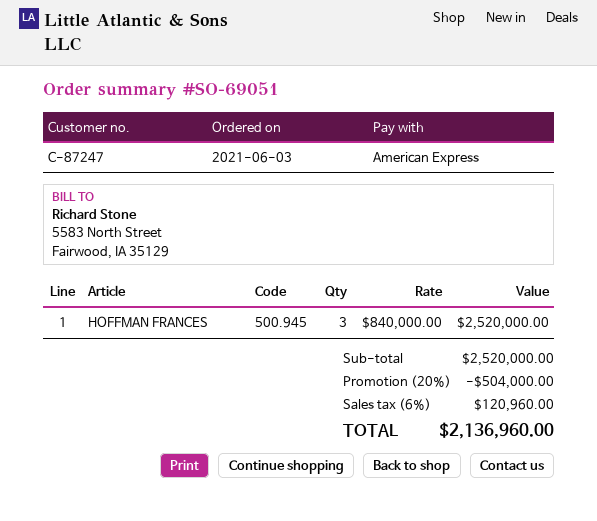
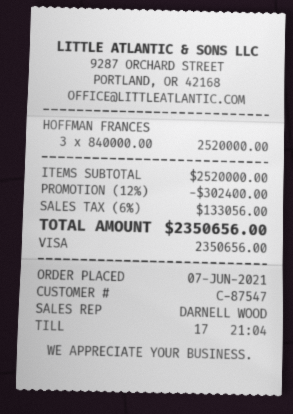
order date: 2021-06-03 -> 2021-06-07
customer number: C-87247 -> C-87547
payment method: American Express -> Visa
discount: 20% = 504000.00 -> 12% = 302400.00
tax: 6% = 120960.00 -> 6% = 133056.00
total: 2136960.00 -> 2350656.00

